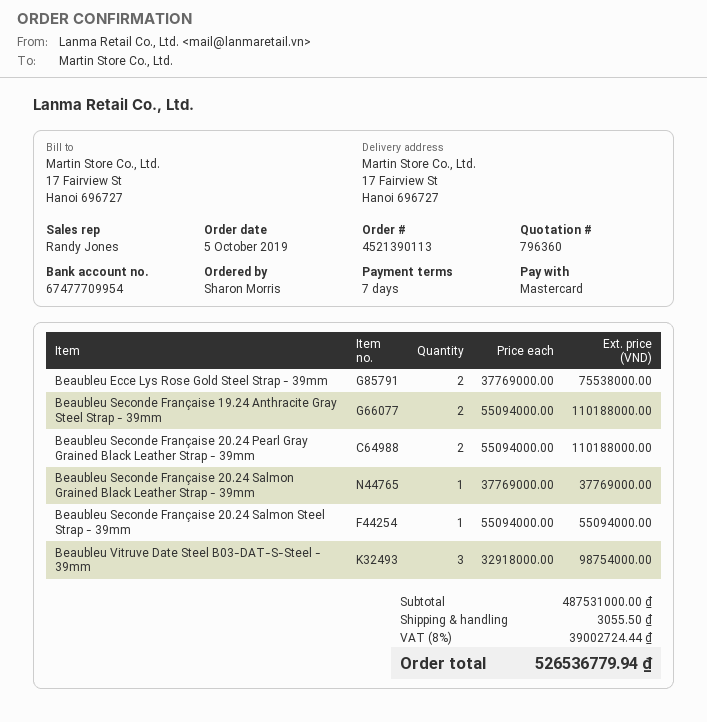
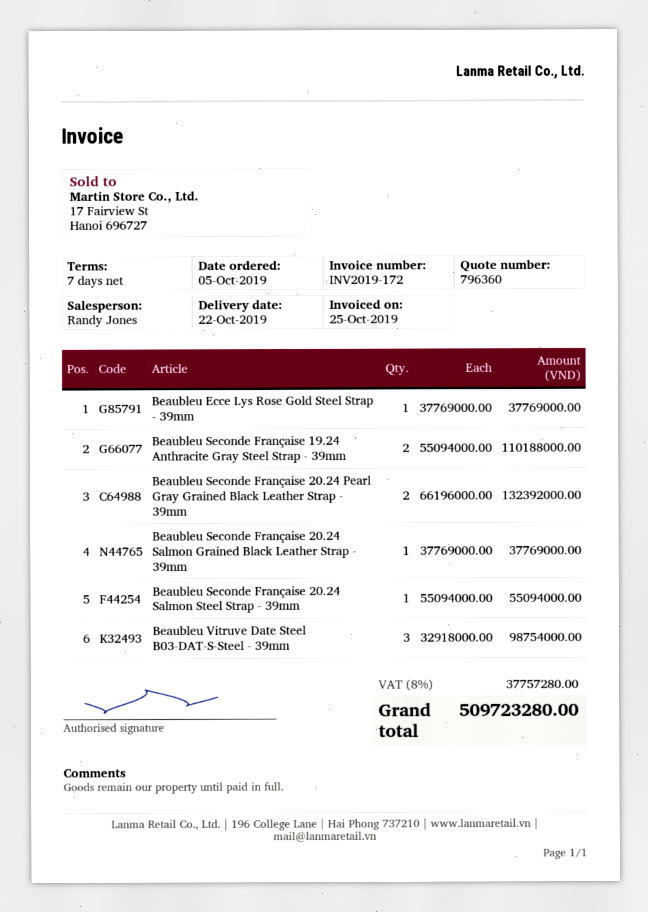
Beaubleu Ecce Lys Rose Gold Steel Strap - 39mm: 2 x 37769000.00 = 75538000.00 -> 1 x 37769000.00 = 37769000.00
Beaubleu Seconde Française 20.24 Pearl Gray Grained Black Leather Strap - 39mm: 2 x 55094000.00 = 110188000.00 -> 2 x 66196000.00 = 132392000.00
shipping: 3055.50 -> none
tax: 8% = 39002724.44 -> 8% = 37757280.00
total: 526536779.94 -> 509723280.00

